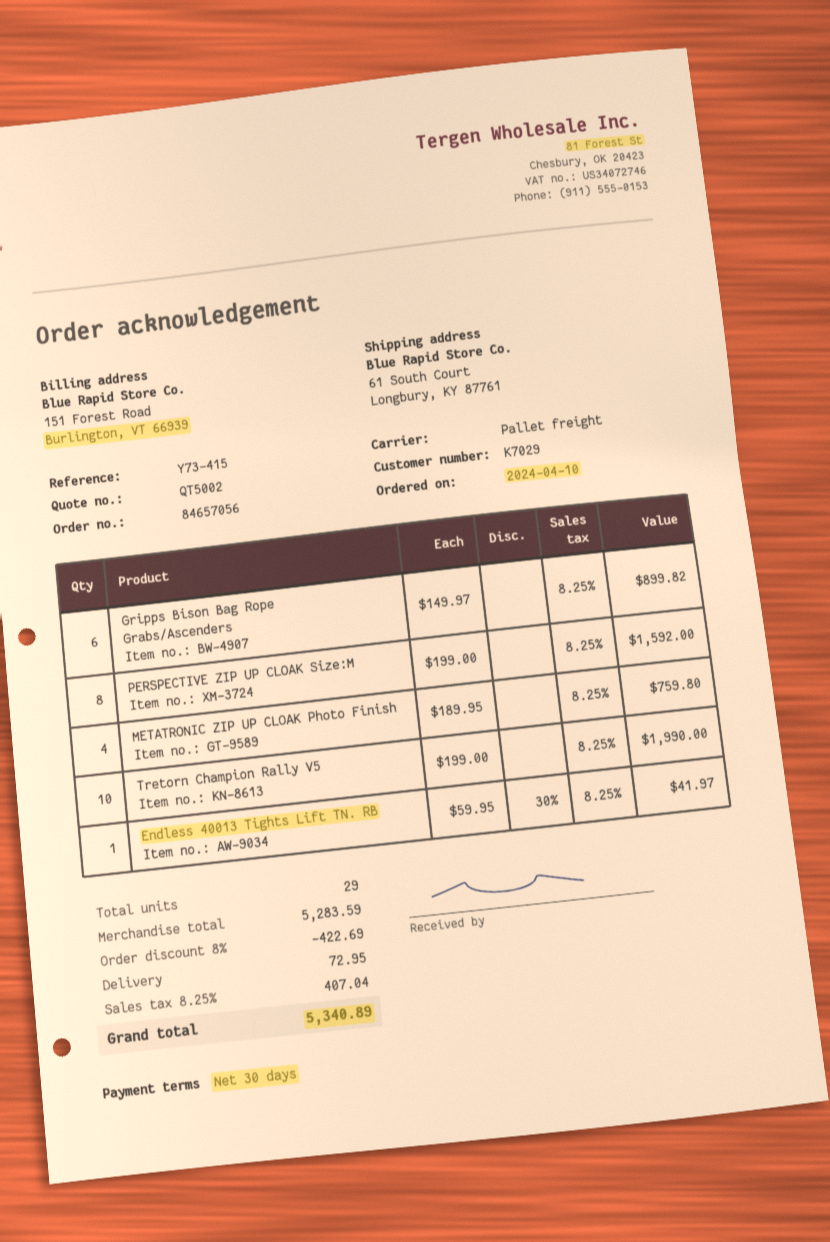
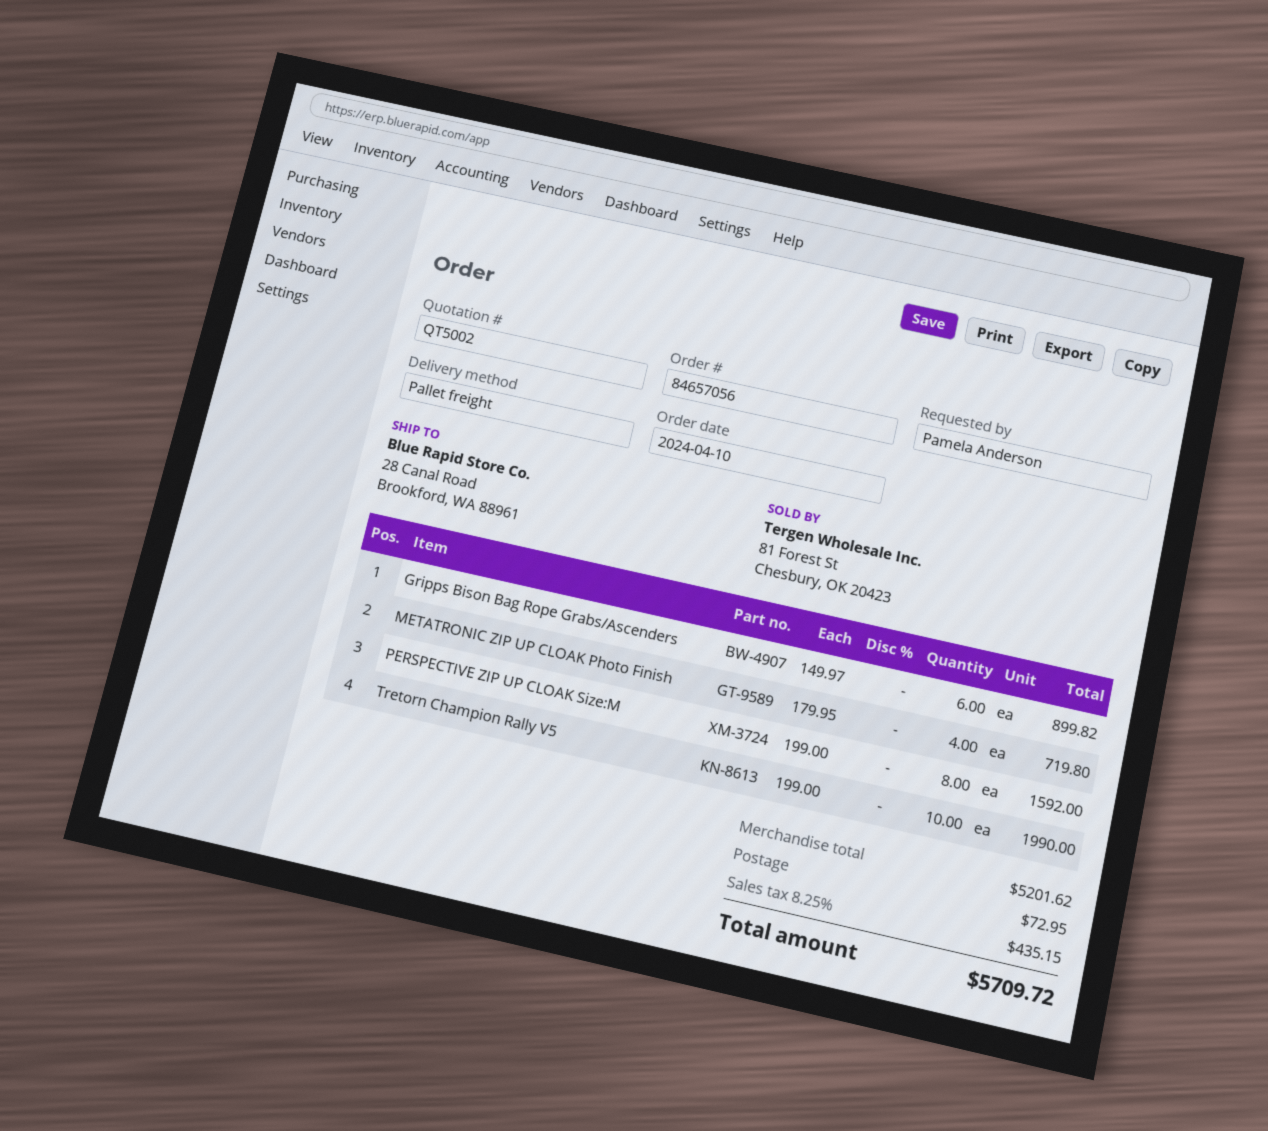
ship to: 61 South Court, Longbury, KY 87761 -> 28 Canal Road, Brookford, WA 88961
METATRONIC ZIP UP CLOAK Photo Finish: 4 x 189.95 = 759.80 -> 4 x 179.95 = 719.80
Endless 40013 Tights Lift TN. RB: 1 x 59.95 - 30% = 41.97 -> none
subtotal: 5283.59 -> 5201.62
discount: 8% = 422.69 -> none
tax: 8.25% = 407.04 -> 8.25% = 435.15
total: 5340.89 -> 5709.72

